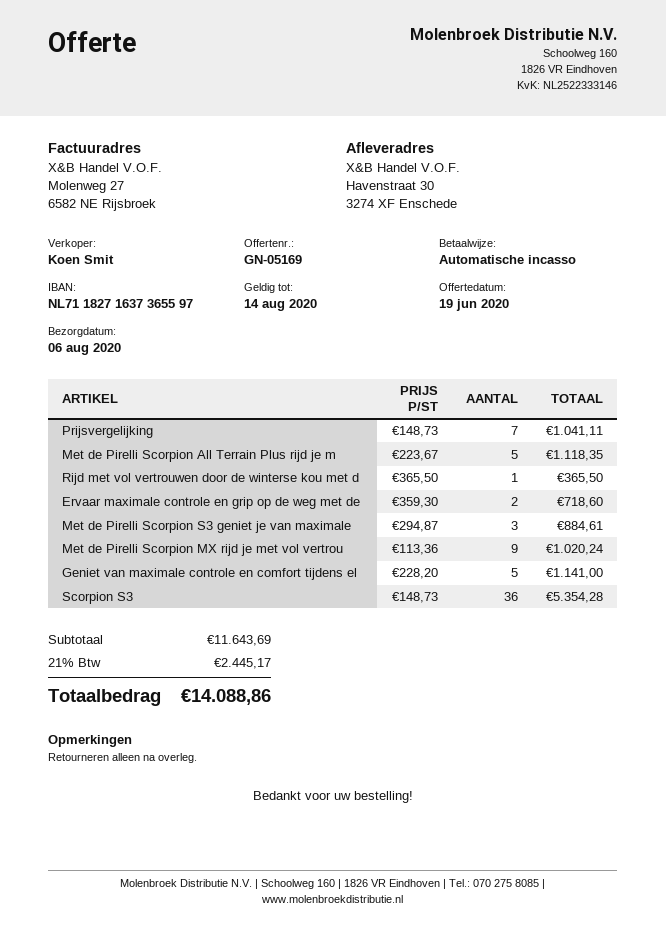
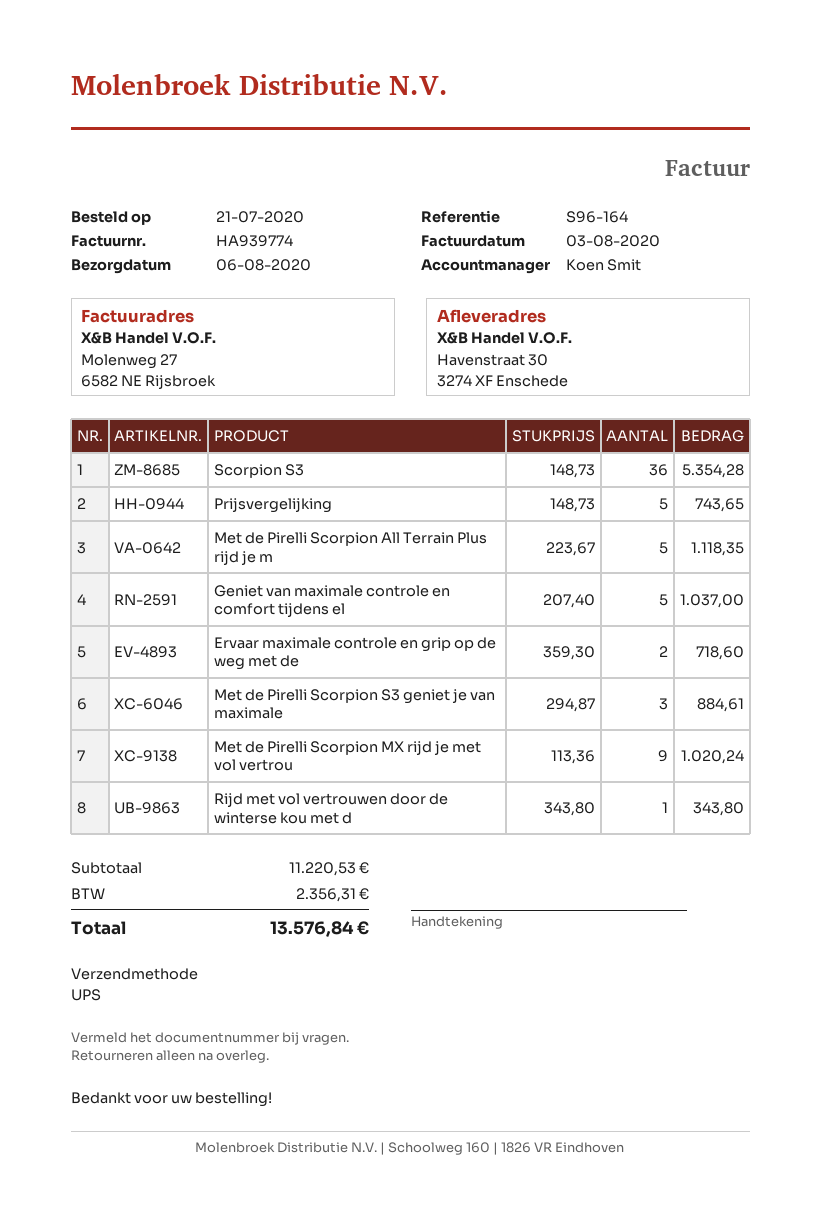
Prijsvergelijking: 7 x 148.73 = 1041.11 -> 5 x 148.73 = 743.65
Rijd met vol vertrouwen door de winterse kou met d: 1 x 365.50 = 365.50 -> 1 x 343.80 = 343.80
Geniet van maximale controle en comfort tijdens el: 5 x 228.20 = 1141.00 -> 5 x 207.40 = 1037.00
subtotal: 11643.69 -> 11220.53
tax: 2445.17 -> 2356.31
total: 14088.86 -> 13576.84

